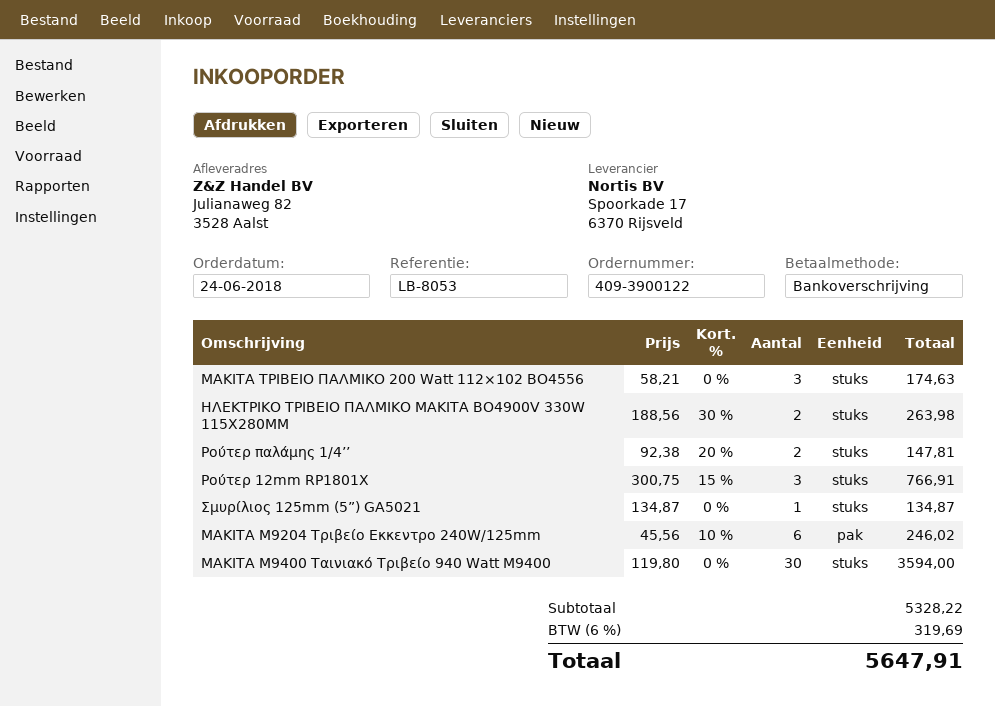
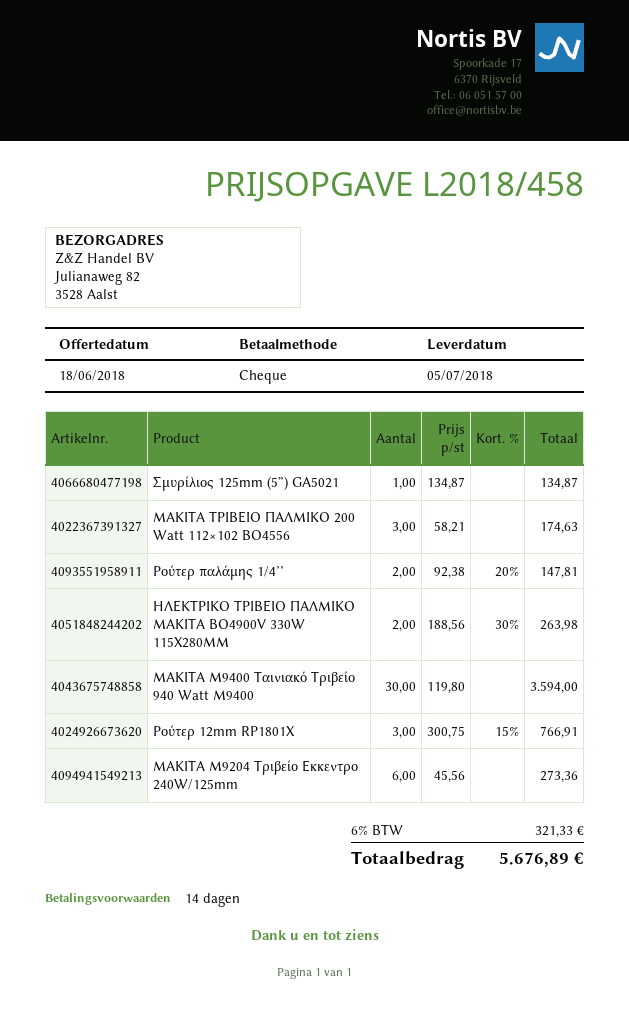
payment method: bank transfer -> cheque
MAKITA M9204 Τριβείο Εκκεντρο 240W/125mm: 6 x 45.56 - 10% = 246.02 -> 6 x 45.56 = 273.36
tax: 6% = 319.69 -> 6% = 321.33
total: 5647.91 -> 5676.89

